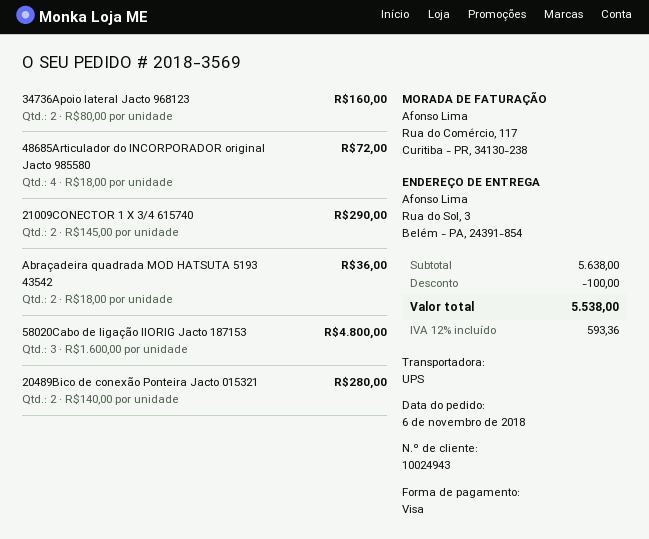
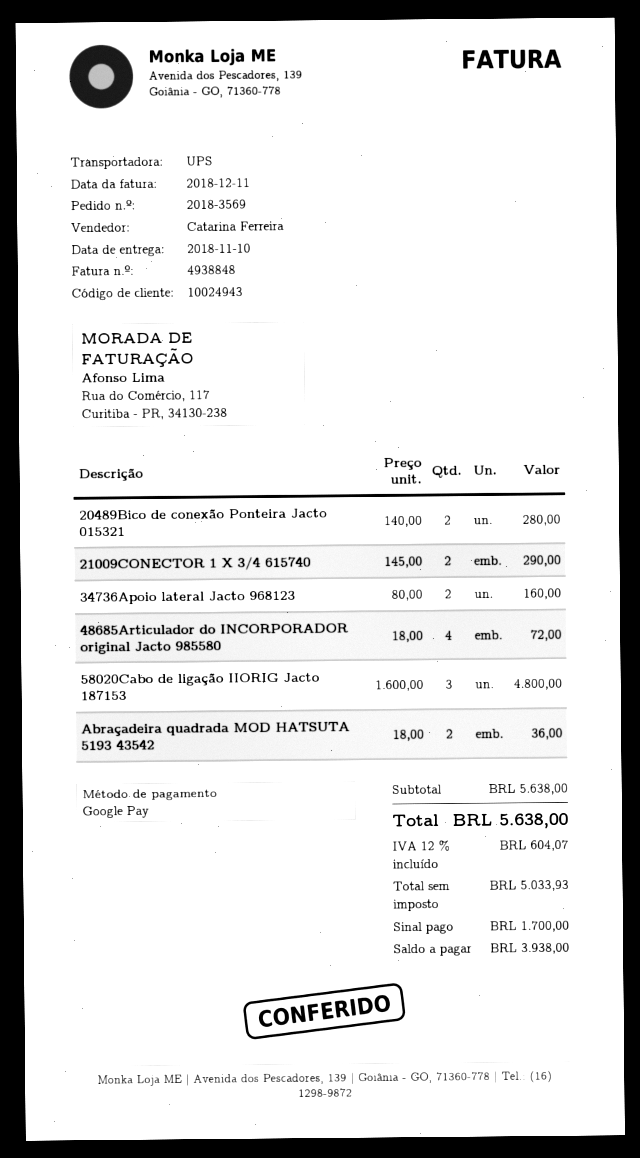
payment method: Visa -> Google Pay
discount: 100.00 -> none
tax: 12% = 593.36 -> 12% = 604.07
total: 5538.00 -> 5638.00

